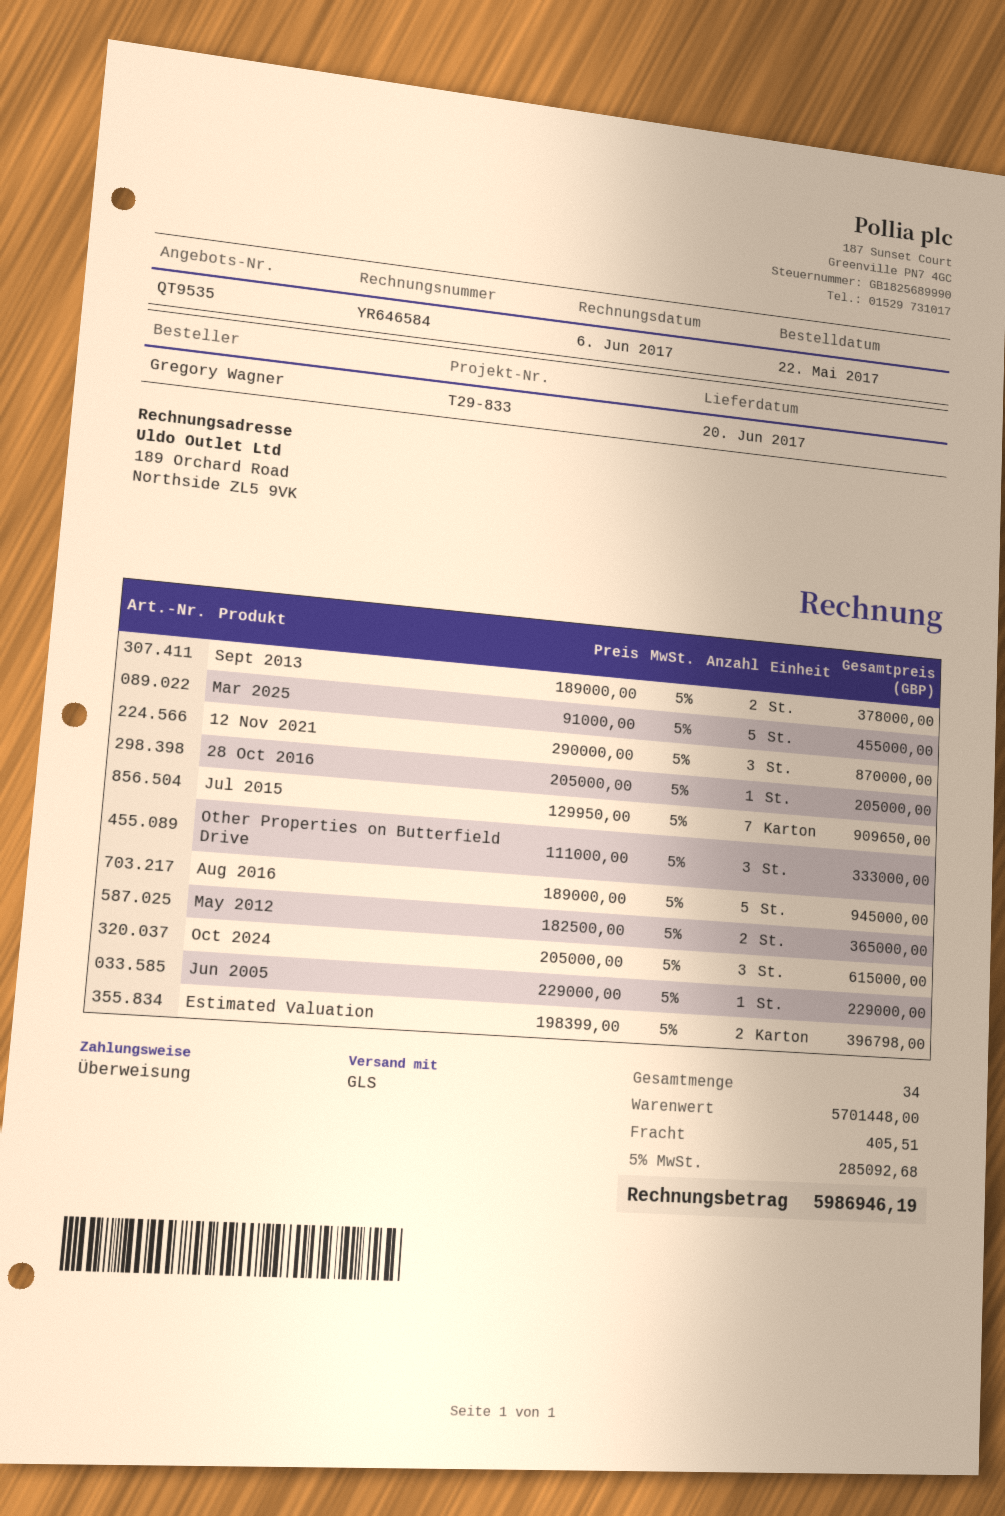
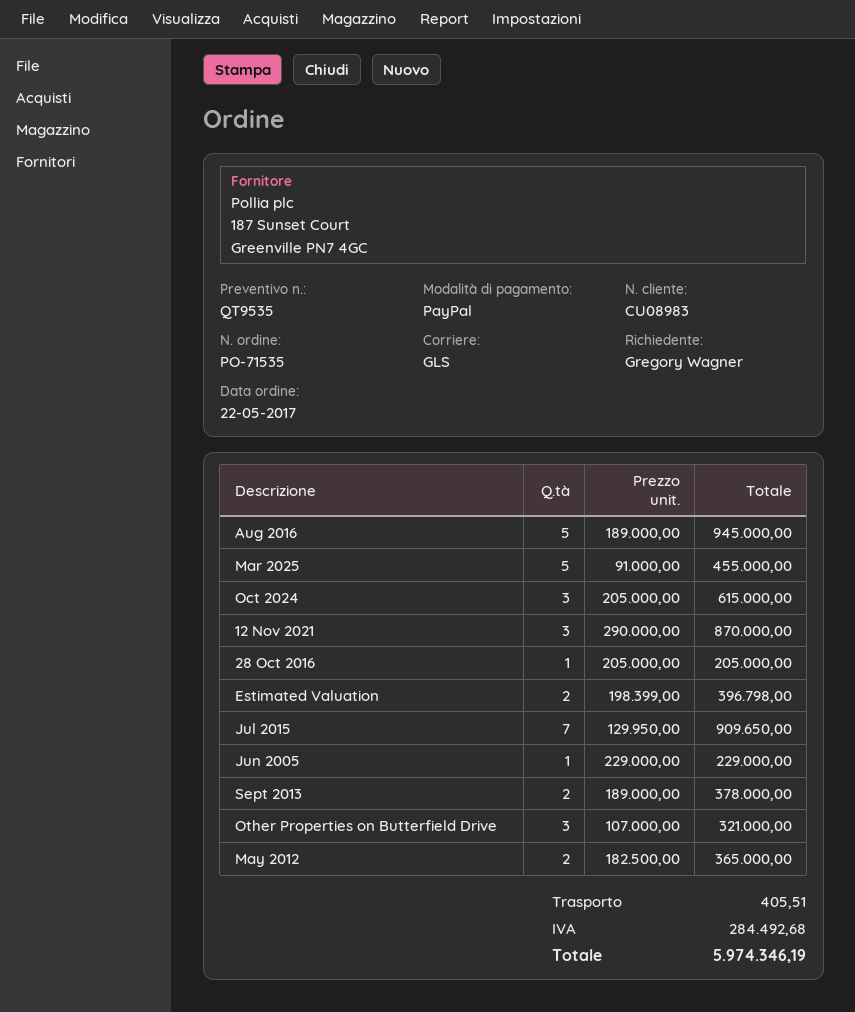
payment method: bank transfer -> PayPal
Other Properties on Butterfield Drive: 3 x 111000.00 = 333000.00 -> 3 x 107000.00 = 321000.00
tax: 285092.68 -> 284492.68
total: 5986946.19 -> 5974346.19

